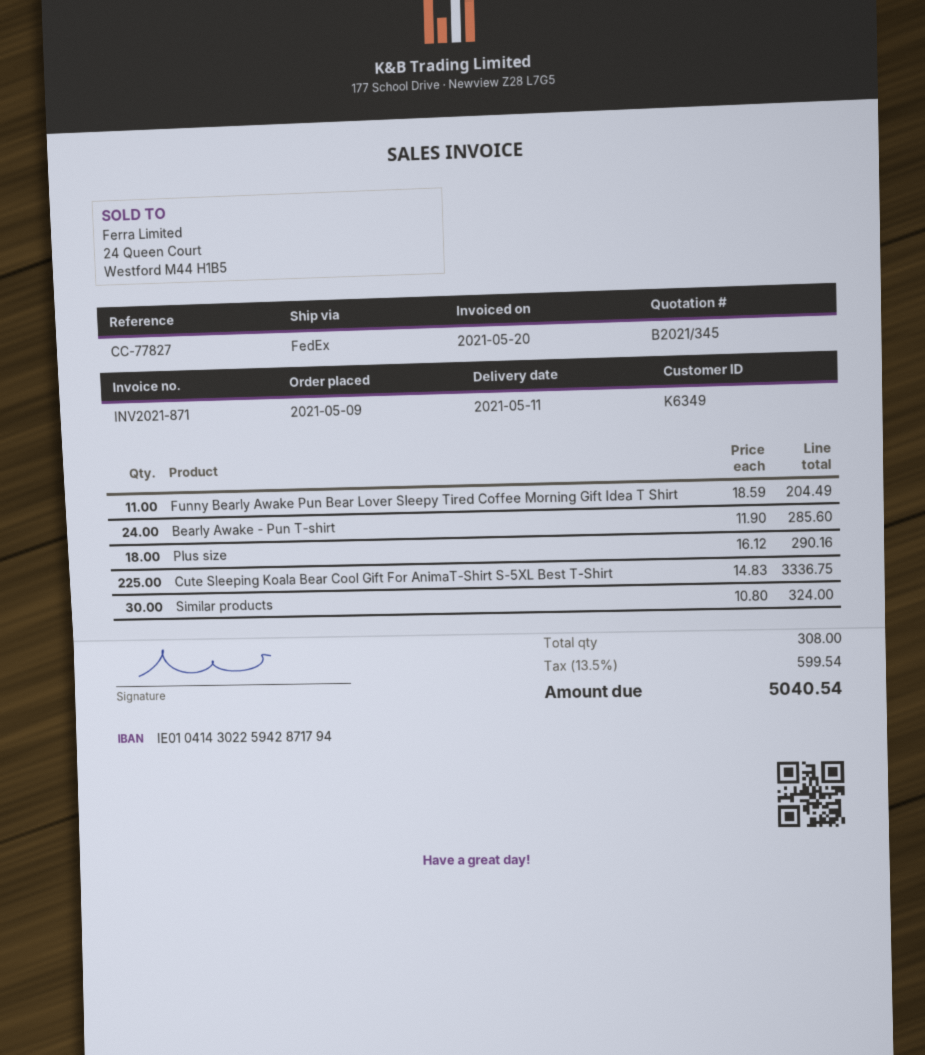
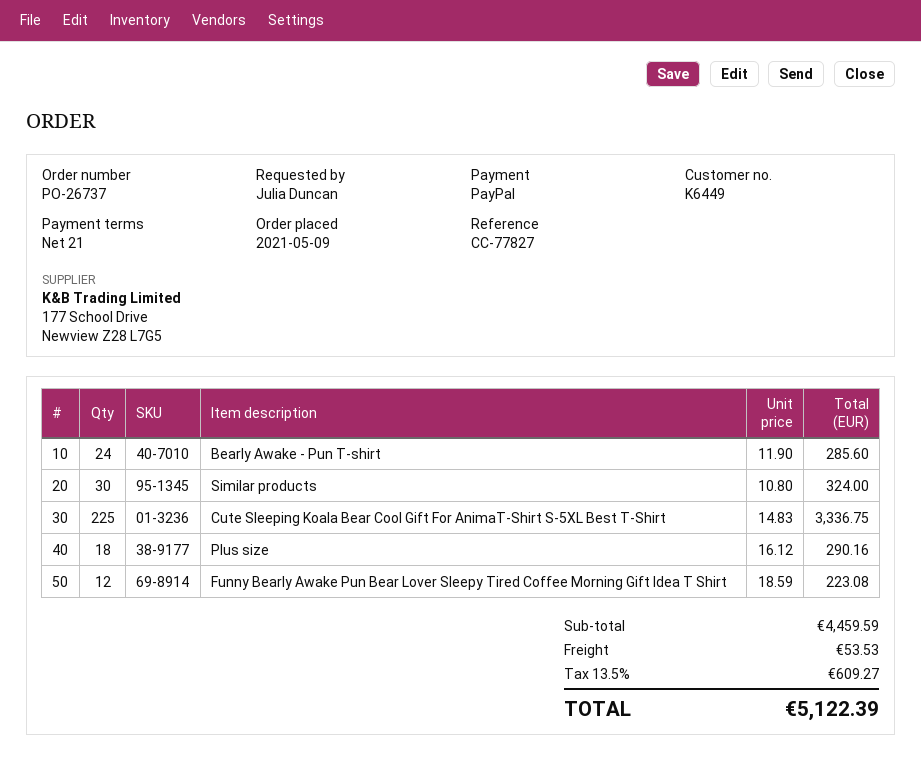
customer number: K6349 -> K6449
Funny Bearly Awake Pun Bear Lover Sleepy Tired Coffee Morning Gift Idea T Shirt: 11 x 18.59 = 204.49 -> 12 x 18.59 = 223.08
shipping: none -> 53.53
tax: 13.5% = 599.54 -> 13.5% = 609.27
total: 5040.54 -> 5122.39

